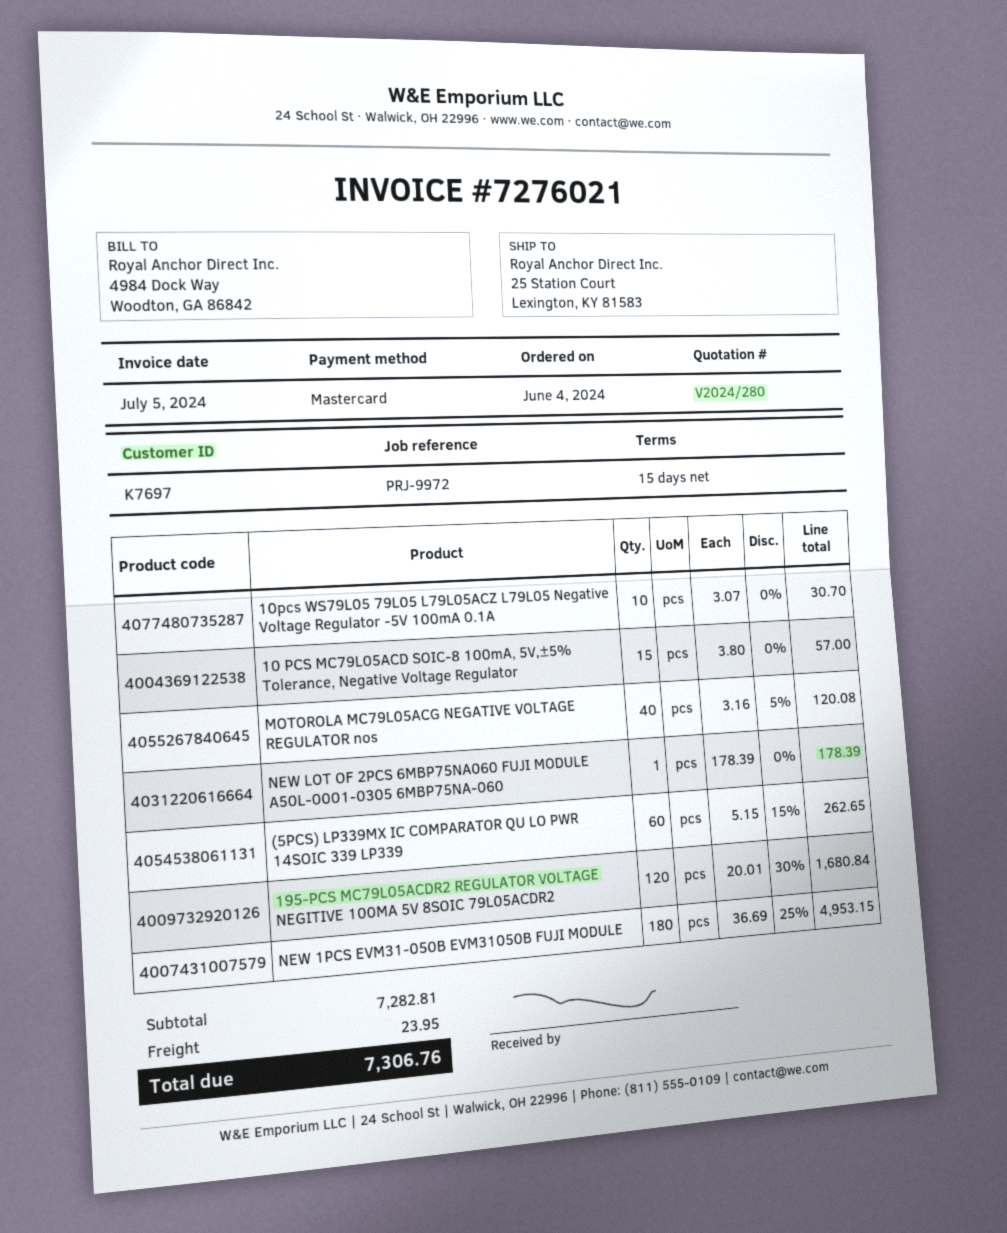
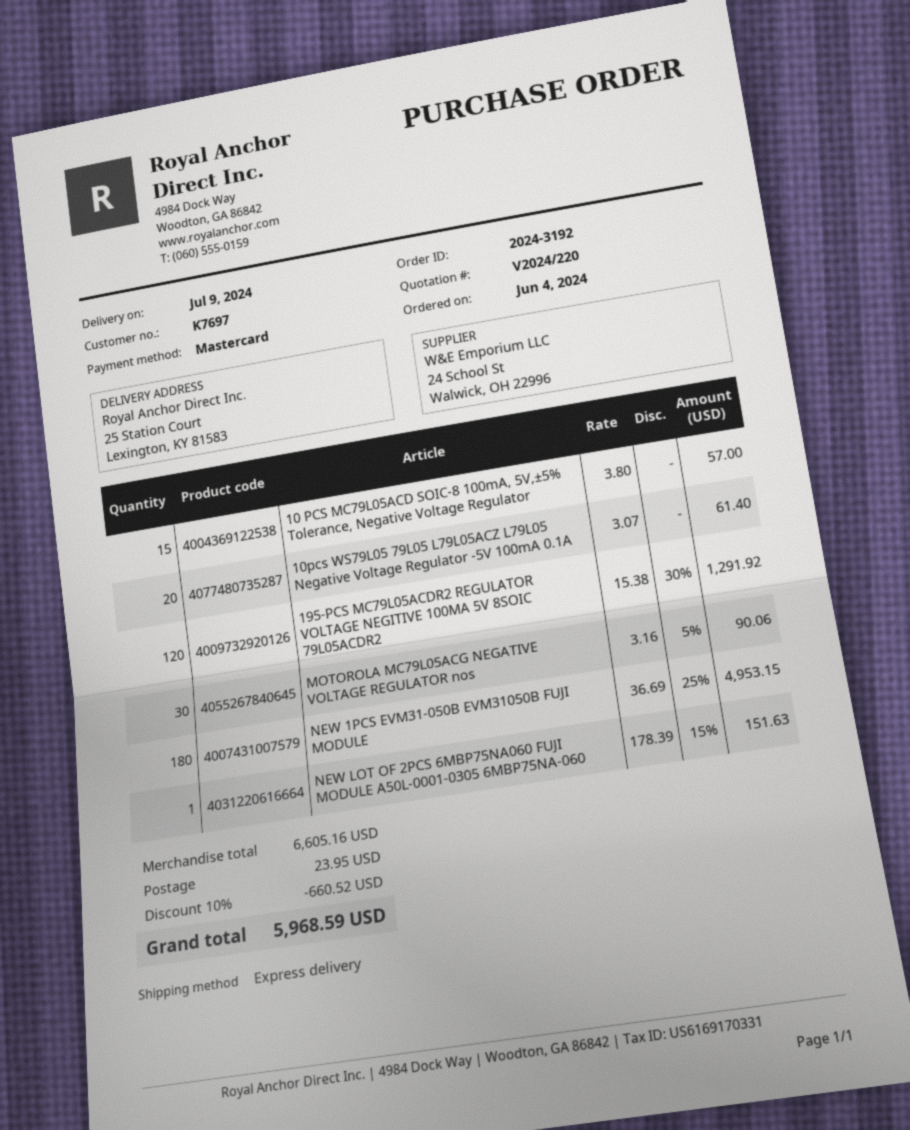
quote number: V2024/280 -> V2024/220
10pcs WS79L05 79L05 L79L05ACZ L79L05 Negative Voltage Regulator -5V 100mA 0.1A: 10 x 3.07 = 30.70 -> 20 x 3.07 = 61.40
MOTOROLA MC79L05ACG NEGATIVE VOLTAGE REGULATOR nos: 40 x 3.16 - 5% = 120.08 -> 30 x 3.16 - 5% = 90.06
NEW LOT OF 2PCS 6MBP75NA060 FUJI MODULE A50L-0001-0305 6MBP75NA-060: 1 x 178.39 = 178.39 -> 1 x 178.39 - 15% = 151.63
(5PCS) LP339MX IC COMPARATOR QU LO PWR 14SOIC 339 LP339: 60 x 5.15 - 15% = 262.65 -> none
195-PCS MC79L05ACDR2 REGULATOR VOLTAGE NEGITIVE 100MA 5V 8SOIC 79L05ACDR2: 120 x 20.01 - 30% = 1680.84 -> 120 x 15.38 - 30% = 1291.92
subtotal: 7282.81 -> 6605.16
discount: none -> 10% = 660.52
total: 7306.76 -> 5968.59

